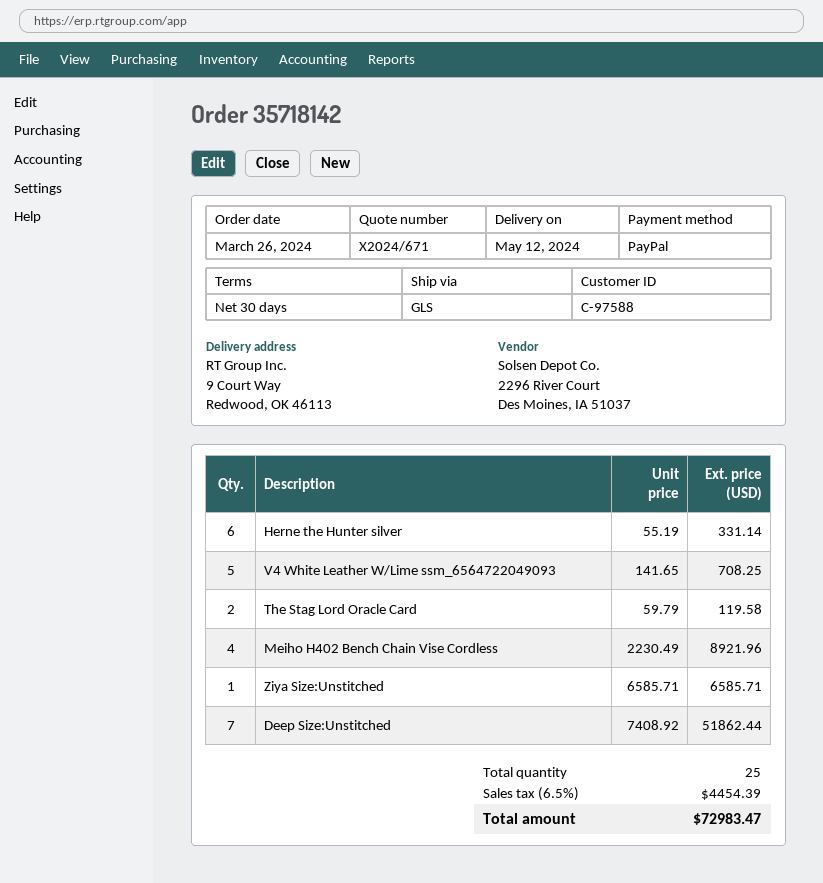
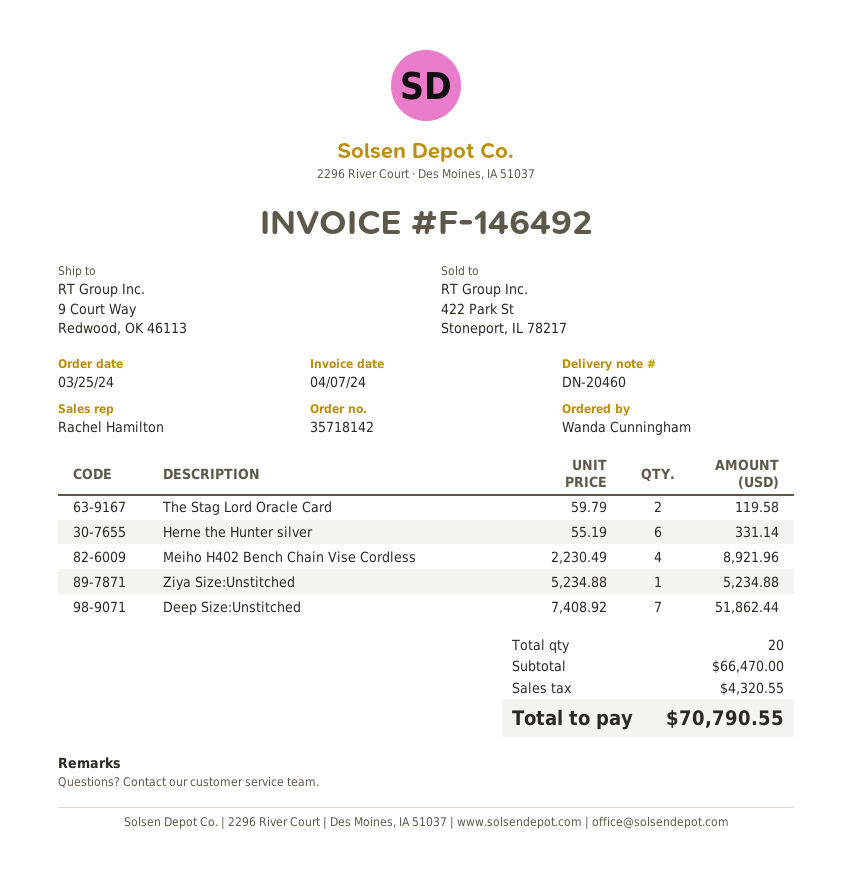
order date: 2024-03-26 -> 2024-03-25
V4 White Leather W/Lime ssm_6564722049093: 5 x 141.65 = 708.25 -> none
Ziya Size:Unstitched: 1 x 6585.71 = 6585.71 -> 1 x 5234.88 = 5234.88
total quantity: 25 -> 20
tax: 4454.39 -> 4320.55
total: 72983.47 -> 70790.55

